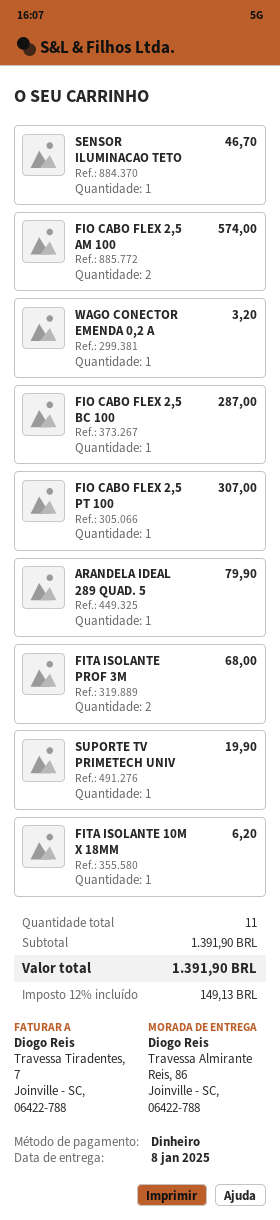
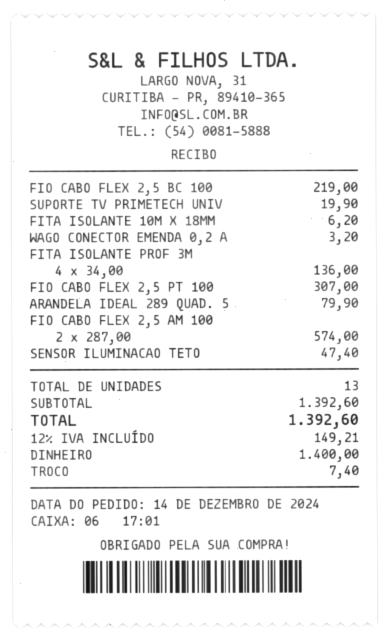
SENSOR ILUMINACAO TETO: 1 for 46.70 -> 1 for 47.40
FIO CABO FLEX 2,5 BC 100: 1 for 287.00 -> 1 for 219.00
FITA ISOLANTE PROF 3M: 2 for 68.00 -> 4 for 136.00
total quantity: 11 -> 13
subtotal: 1391.90 -> 1392.60
tax: 12% = 149.13 -> 12% = 149.21
total: 1391.90 -> 1392.60

